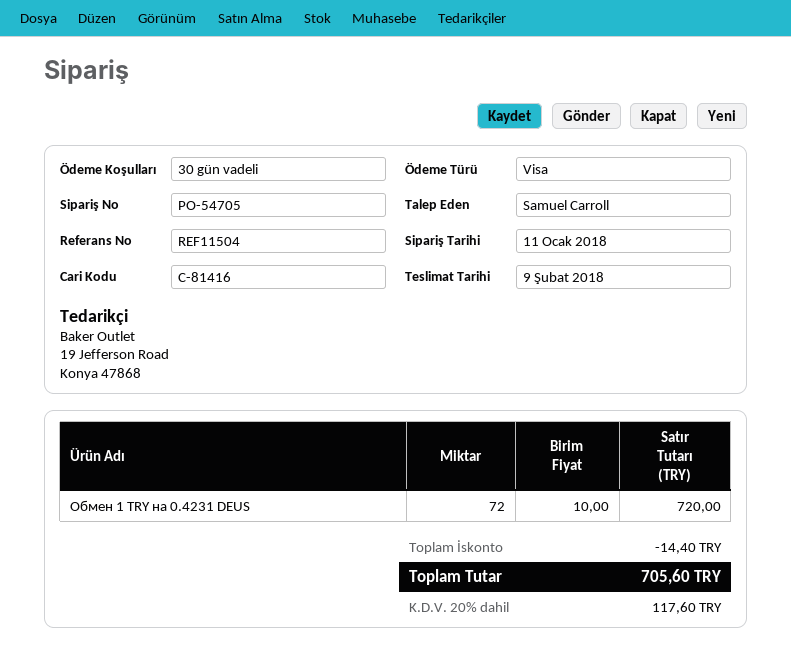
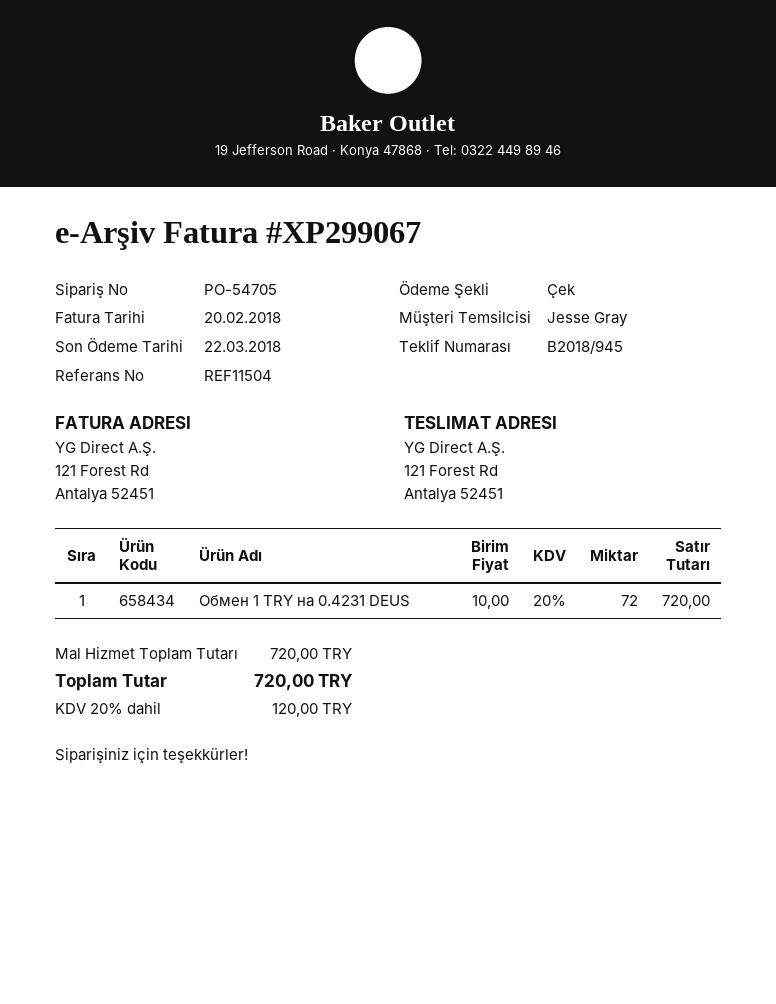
payment method: Visa -> cheque
discount: 14.40 -> none
tax: 20% = 117.60 -> 20% = 120.00
total: 705.60 -> 720.00

